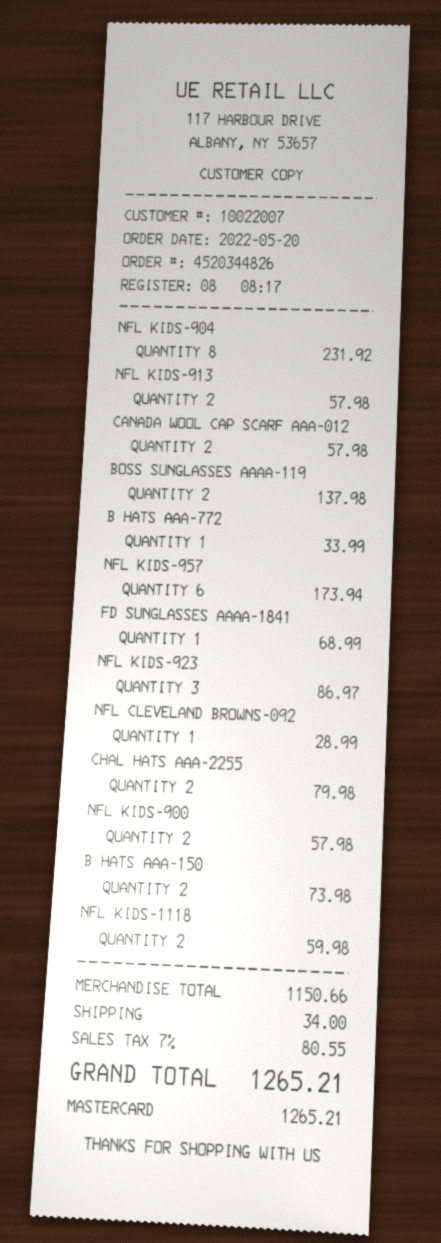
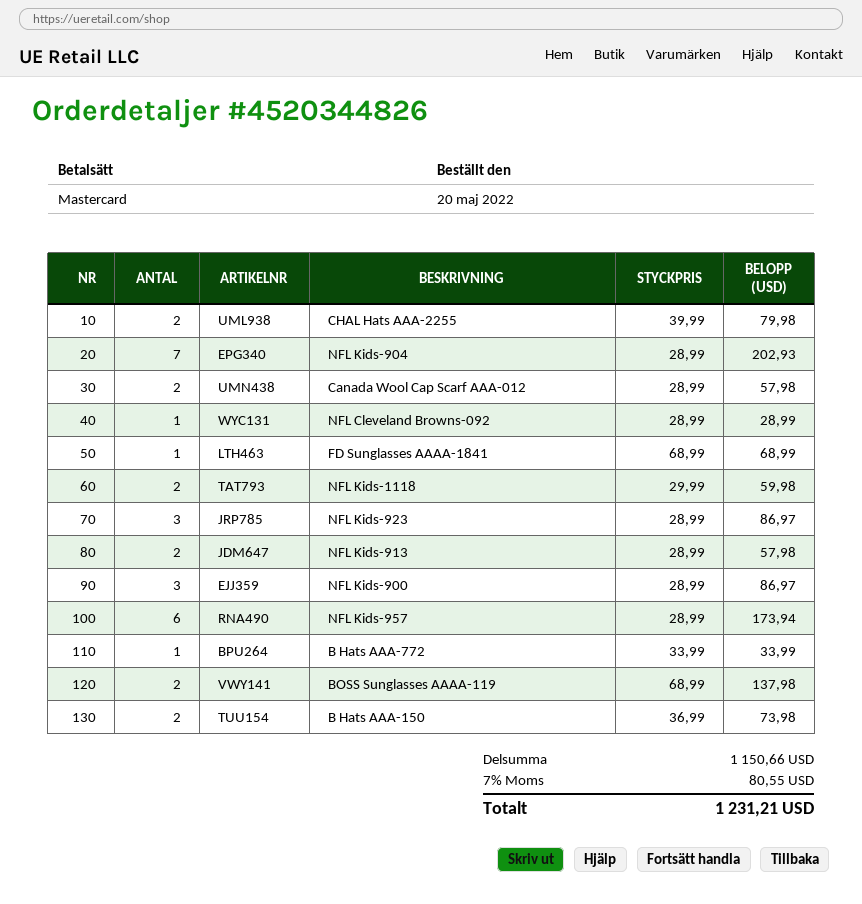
NFL KIDS-904: 8 for 231.92 -> 7 for 202.93
NFL KIDS-900: 2 for 57.98 -> 3 for 86.97
shipping: 34.00 -> none
total: 1265.21 -> 1231.21

